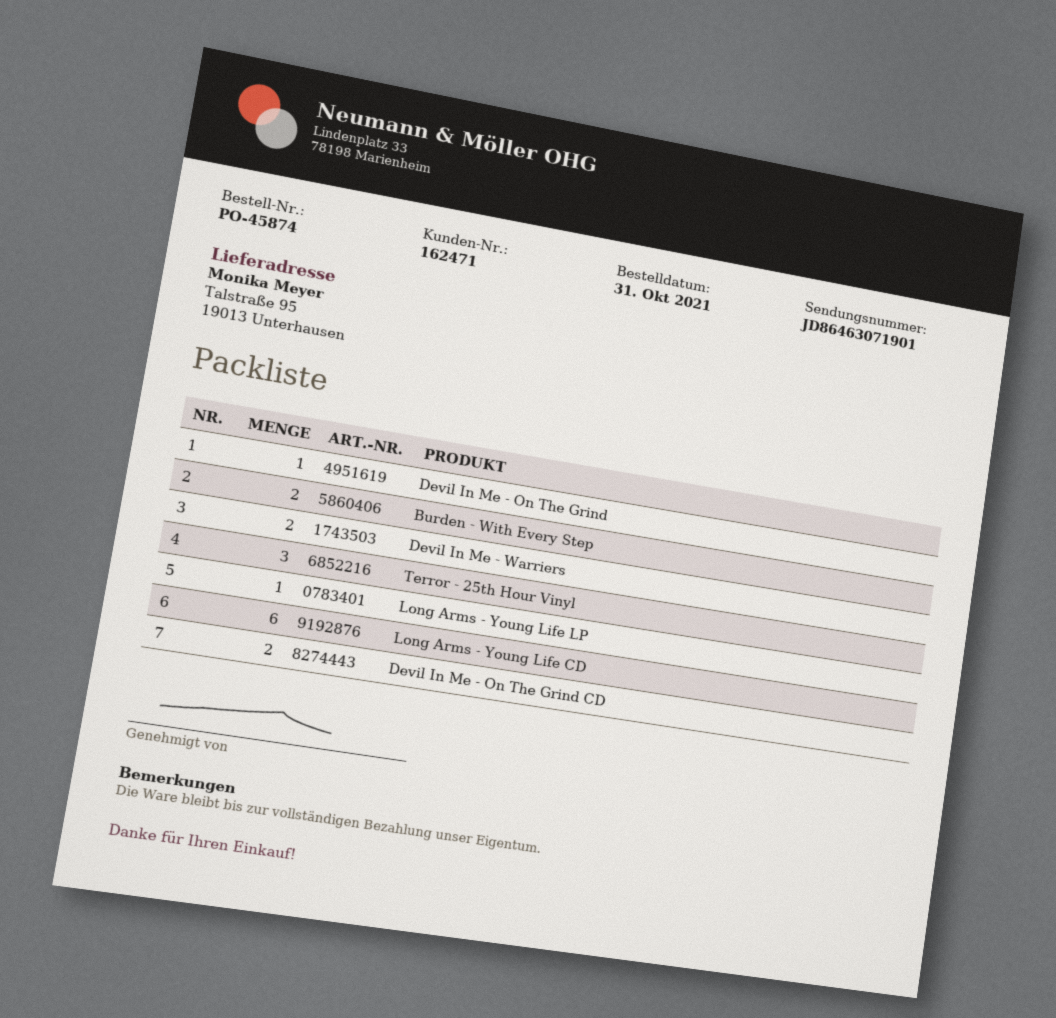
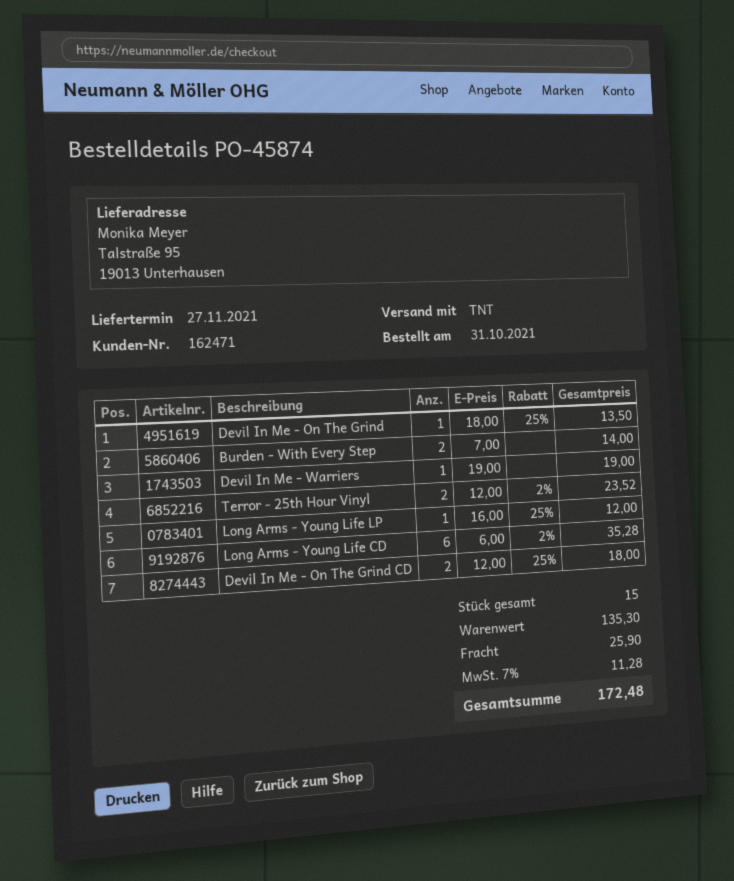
Devil In Me - Warriers: 2 -> 1
Terror - 25th Hour Vinyl: 3 -> 2

